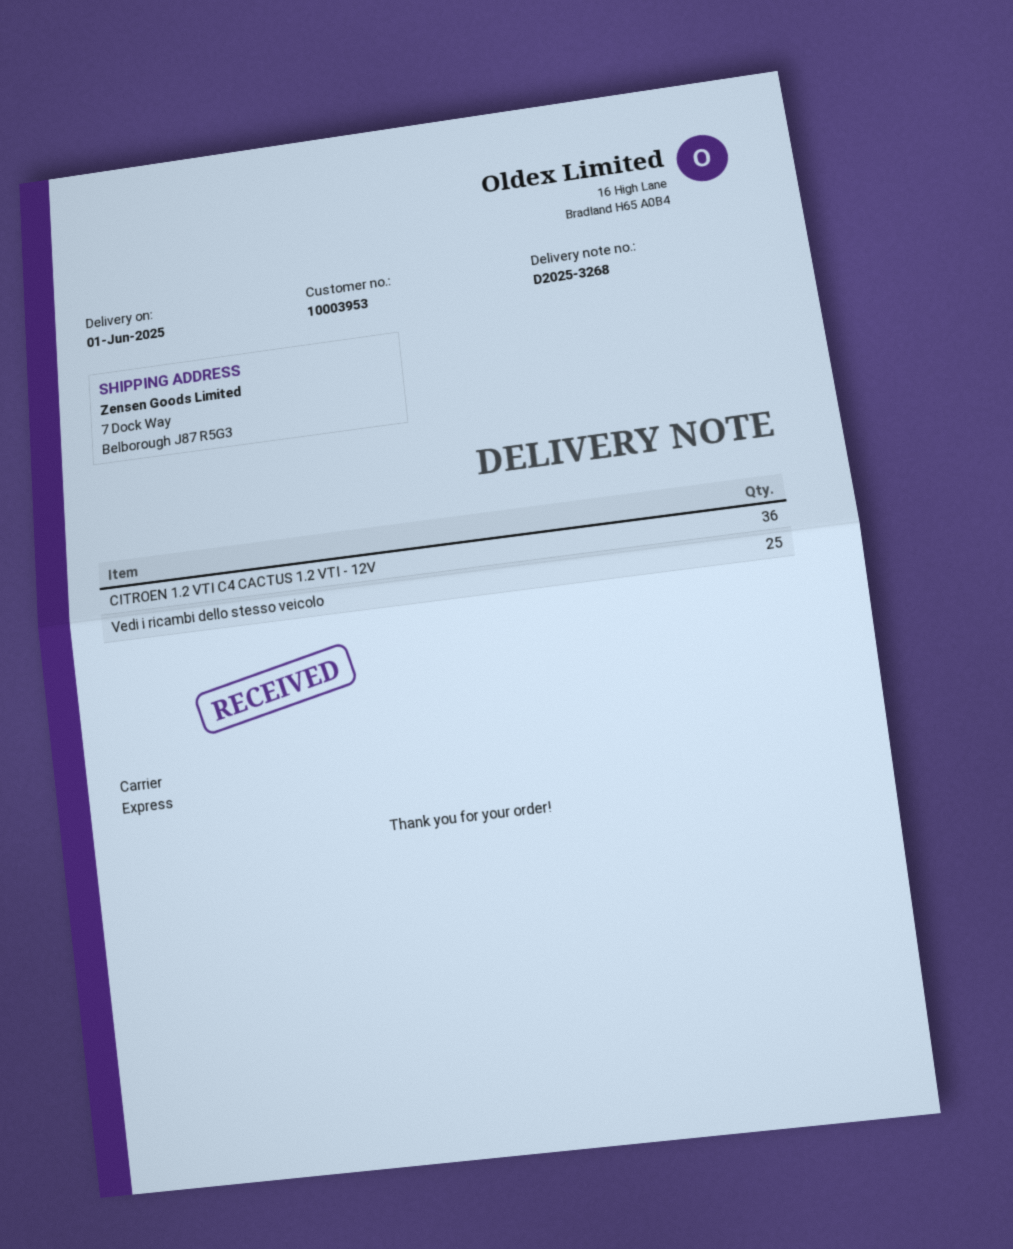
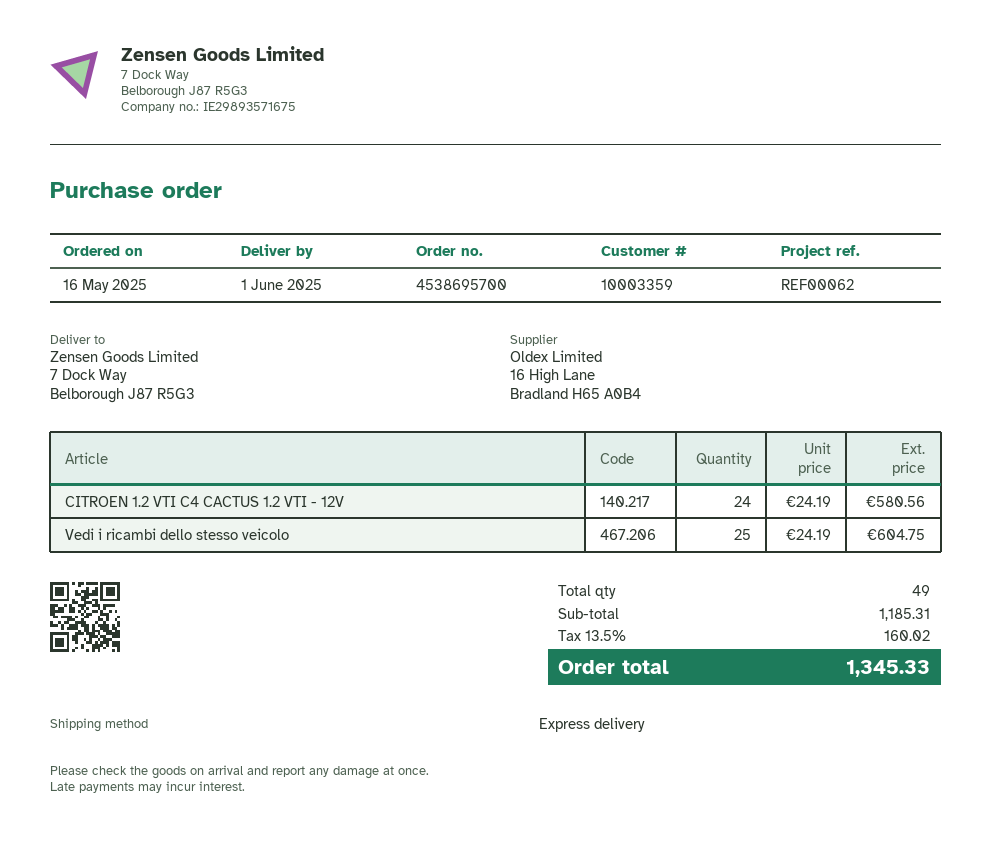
customer number: 10003953 -> 10003359
CITROEN 1.2 VTI C4 CACTUS 1.2 VTI - 12V: 36 -> 24

